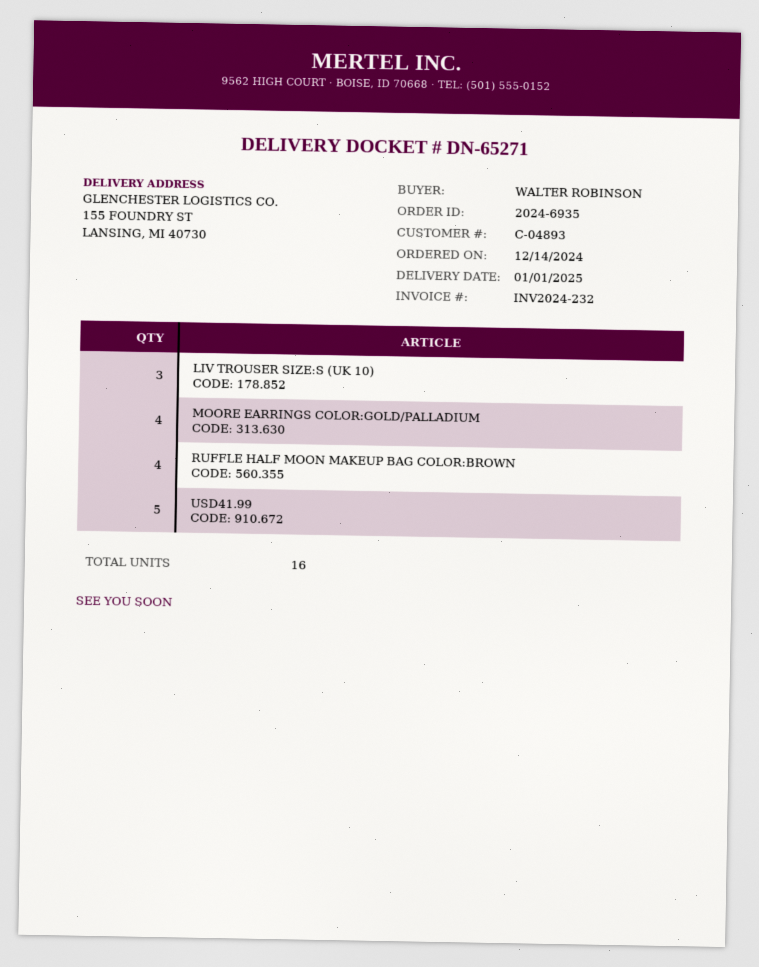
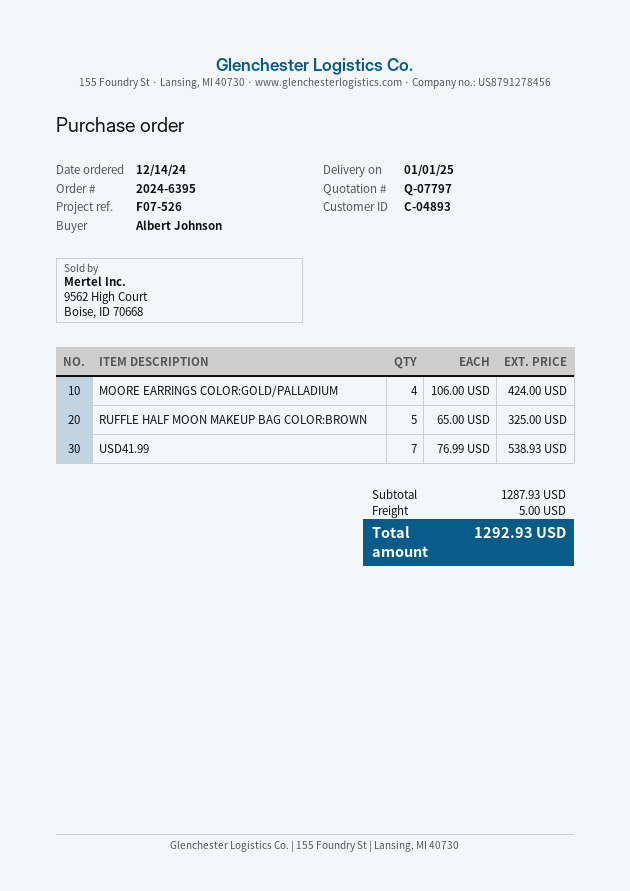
order number: 2024-6935 -> 2024-6395
ordered by: WALTER ROBINSON -> Albert Johnson
LIV TROUSER SIZE:S (UK 10): 3 -> none
RUFFLE HALF MOON MAKEUP BAG COLOR:BROWN: 4 -> 5
USD41.99: 5 -> 7

